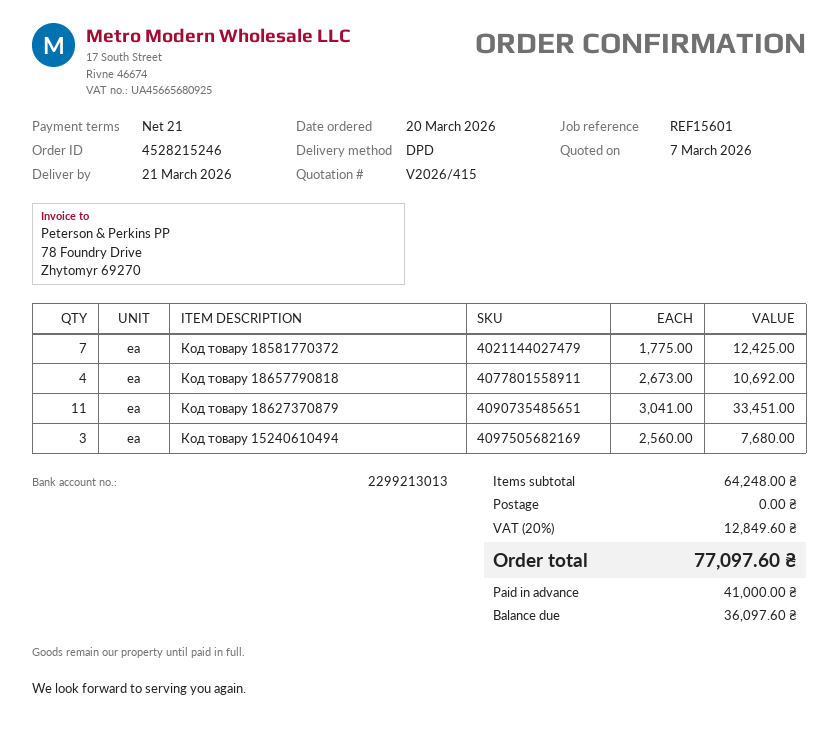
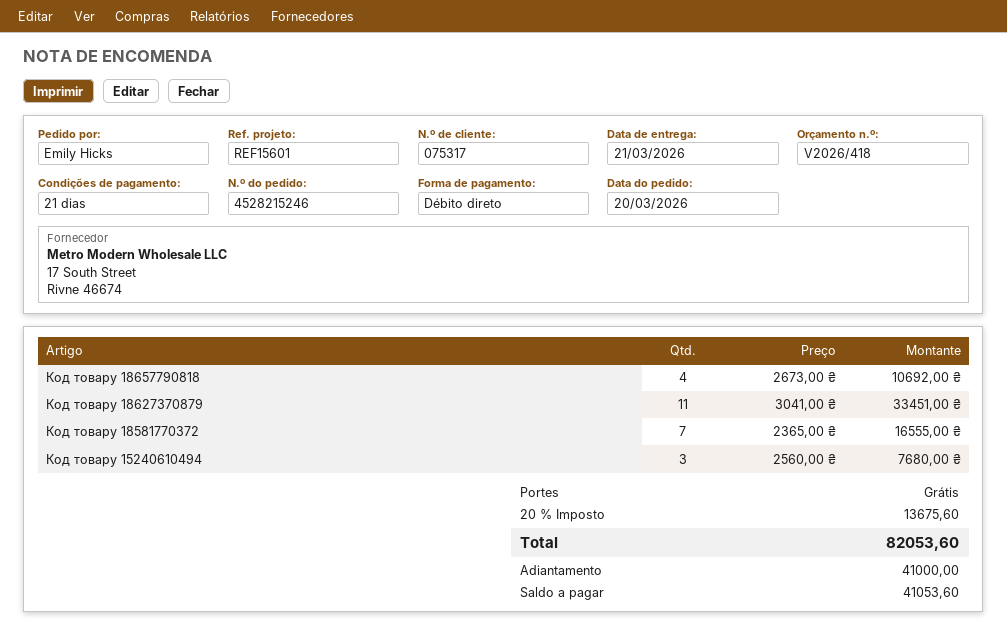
quote number: V2026/415 -> V2026/418
Код товару 18581770372: 7 x 1775.00 = 12425.00 -> 7 x 2365.00 = 16555.00
tax: 20% = 12849.60 -> 20% = 13675.60
total: 77097.60 -> 82053.60
balance: 36097.60 -> 41053.60

